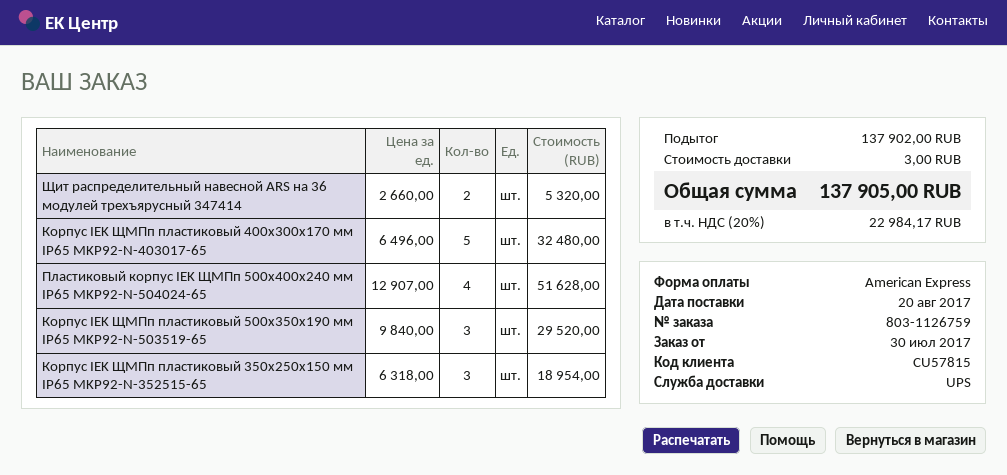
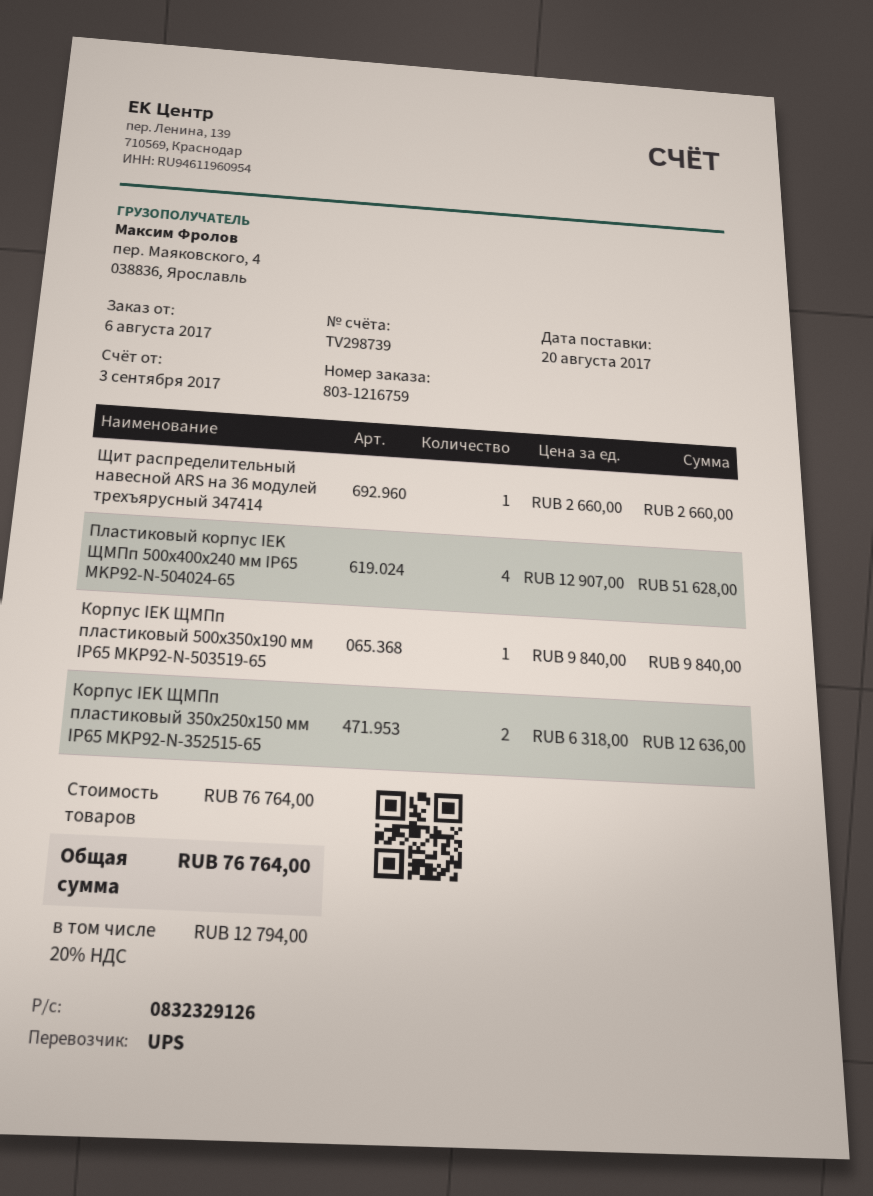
order number: 803-1126759 -> 803-1216759
order date: 2017-07-30 -> 2017-08-06
Щит распределительный навесной ARS на 36 модулей трехъярусный 347414: 2 x 2660.00 = 5320.00 -> 1 x 2660.00 = 2660.00
Корпус IEK ЩМПп пластиковый 400х300х170 мм IP65 MKP92-N-403017-65: 5 x 6496.00 = 32480.00 -> none
Корпус IEK ЩМПп пластиковый 500х350х190 мм IP65 MKP92-N-503519-65: 3 x 9840.00 = 29520.00 -> 1 x 9840.00 = 9840.00
Корпус IEK ЩМПп пластиковый 350х250х150 мм IP65 MKP92-N-352515-65: 3 x 6318.00 = 18954.00 -> 2 x 6318.00 = 12636.00
subtotal: 137902.00 -> 76764.00
shipping: 3.00 -> none
tax: 20% = 22984.17 -> 20% = 12794.00
total: 137905.00 -> 76764.00

